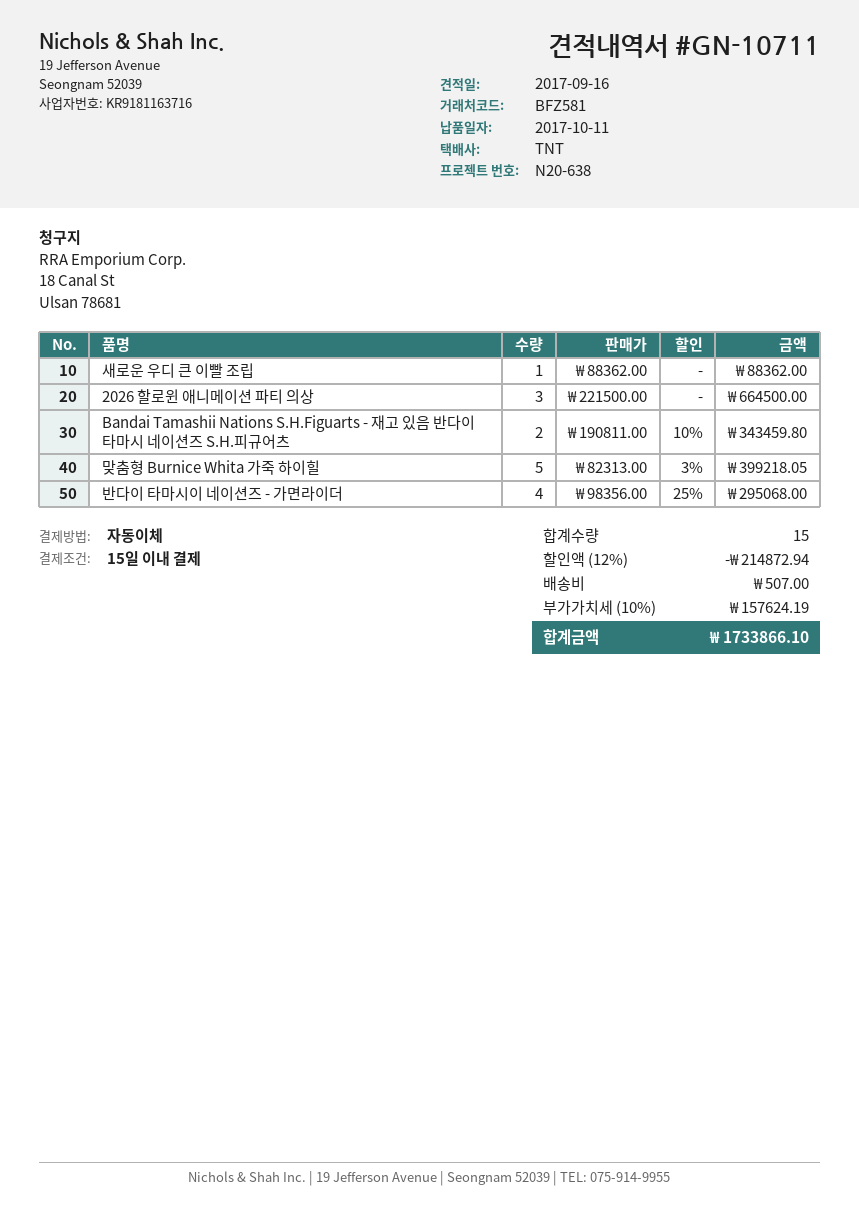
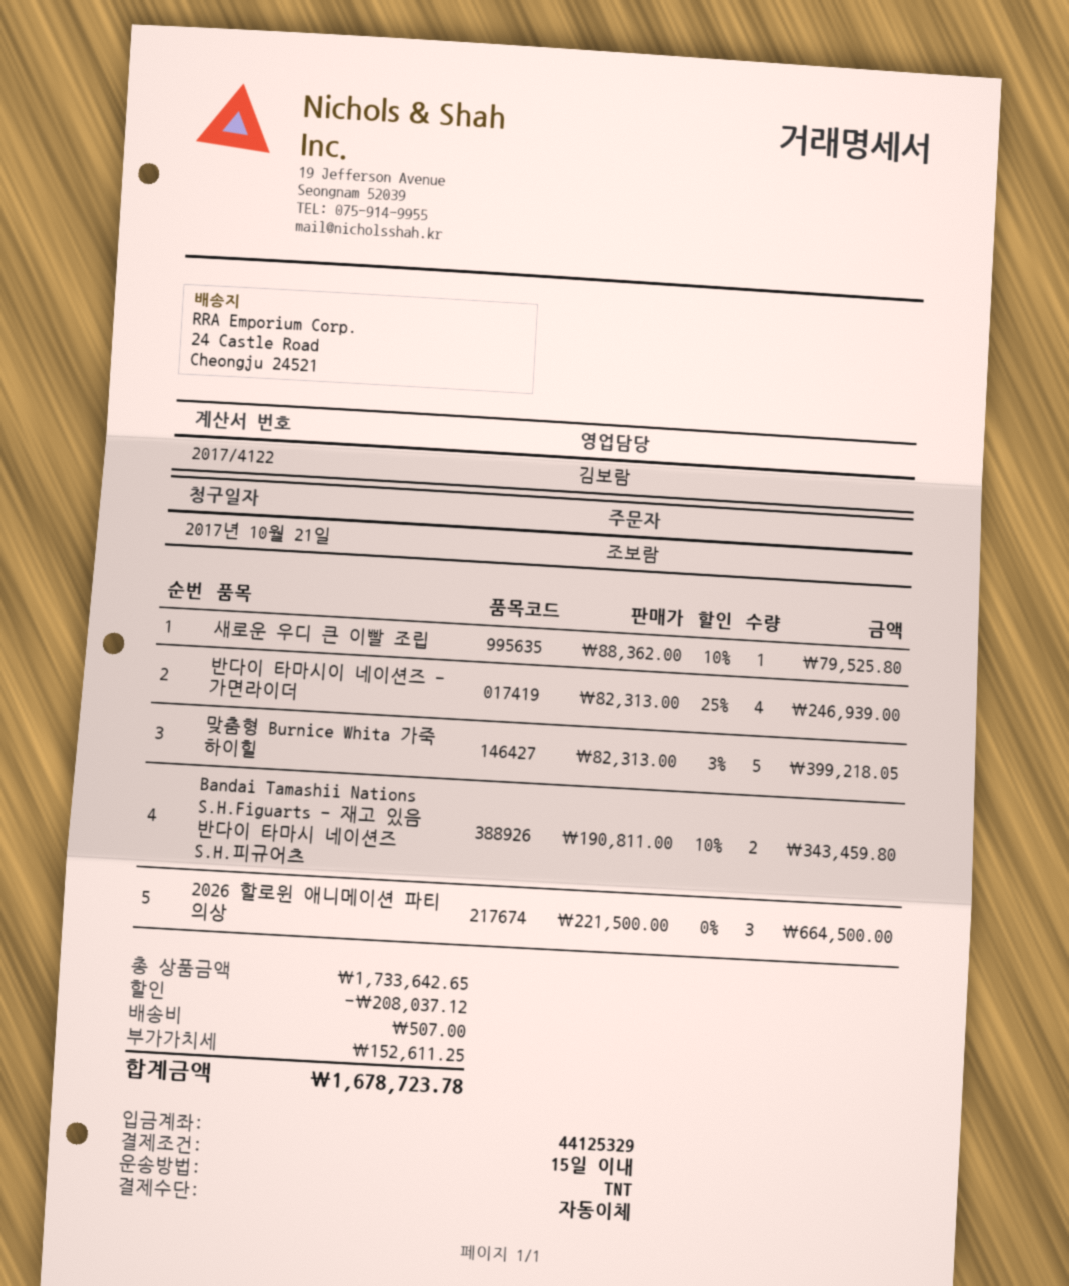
새로운 우디 큰 이빨 조립: 1 x 88362.00 = 88362.00 -> 1 x 88362.00 - 10% = 79525.80
반다이 타마시이 네이션즈 - 가면라이더: 4 x 98356.00 - 25% = 295068.00 -> 4 x 82313.00 - 25% = 246939.00
discount: 214872.94 -> 208037.12
tax: 157624.19 -> 152611.25
total: 1733866.10 -> 1678723.78

